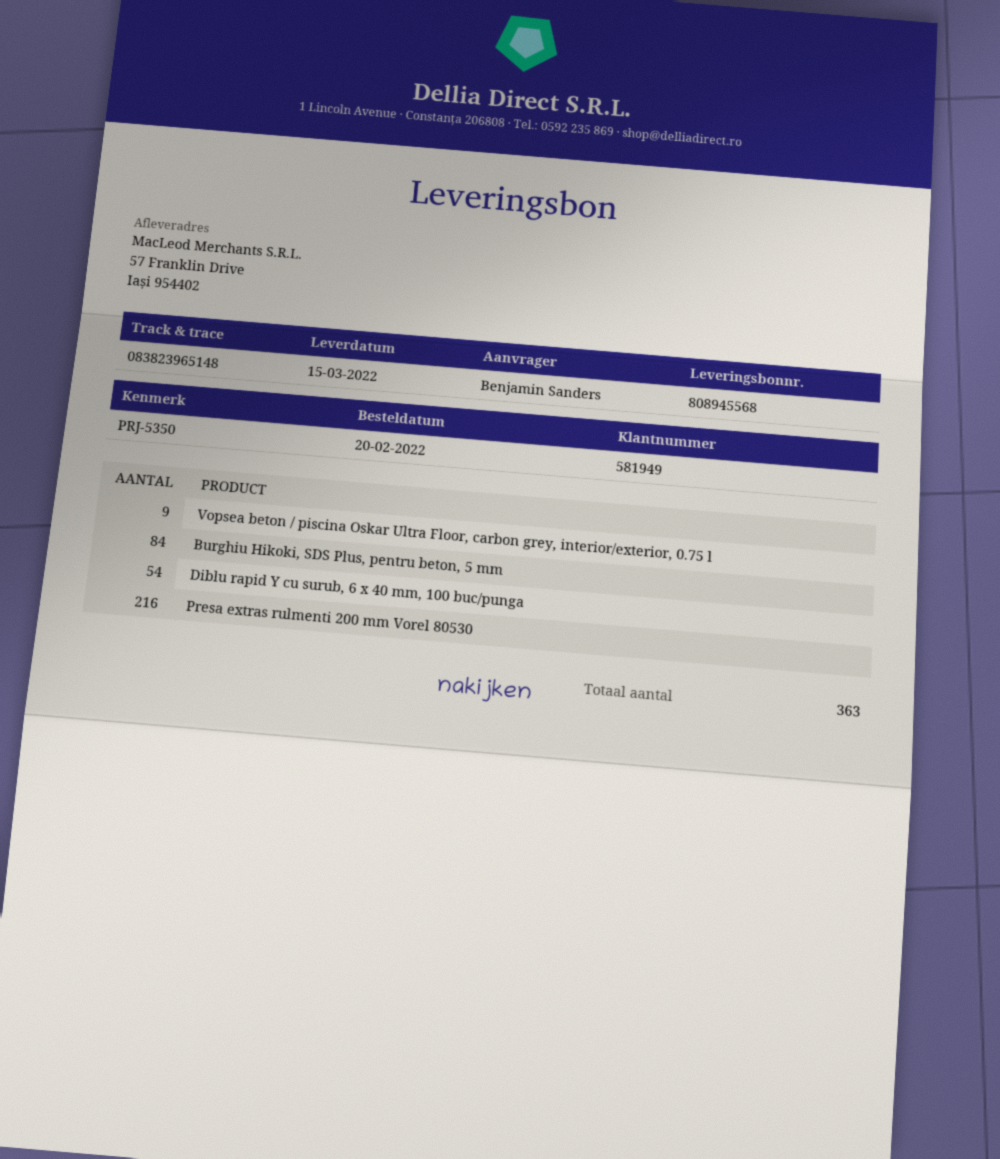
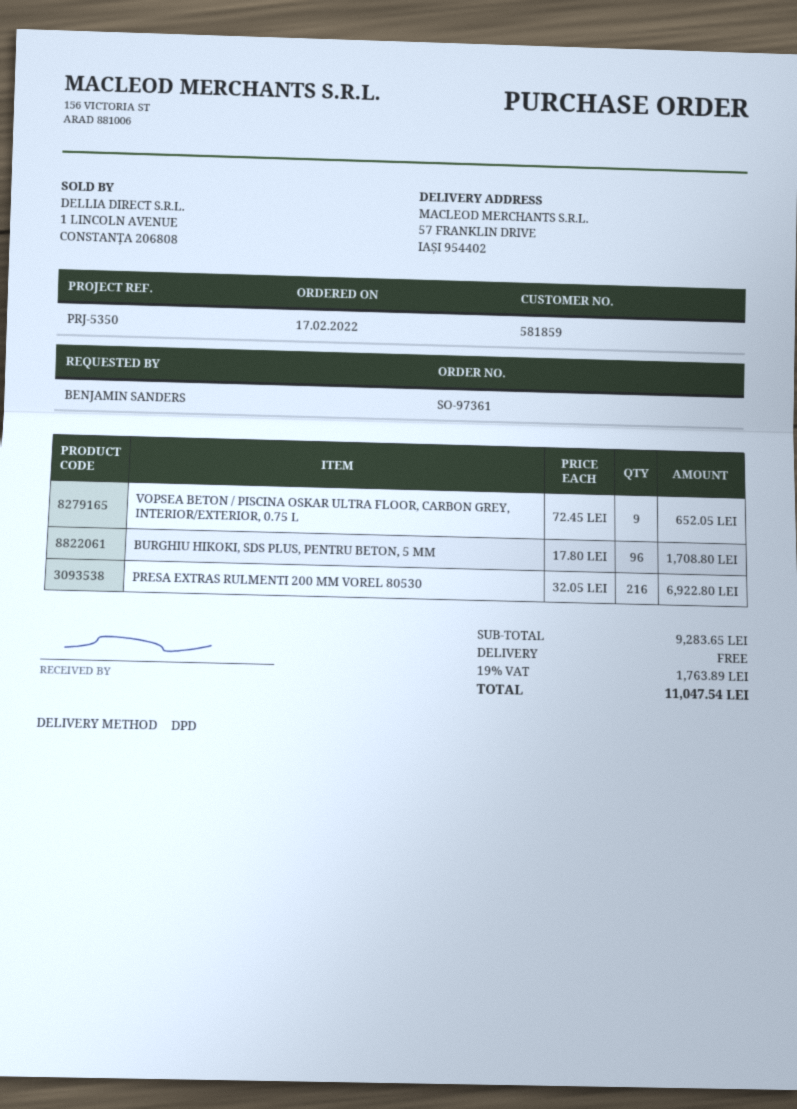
order date: 2022-02-20 -> 2022-02-17
customer number: 581949 -> 581859
Burghiu Hikoki, SDS Plus, pentru beton, 5 mm: 84 -> 96
Diblu rapid Y cu surub, 6 x 40 mm, 100 buc/punga: 54 -> none

